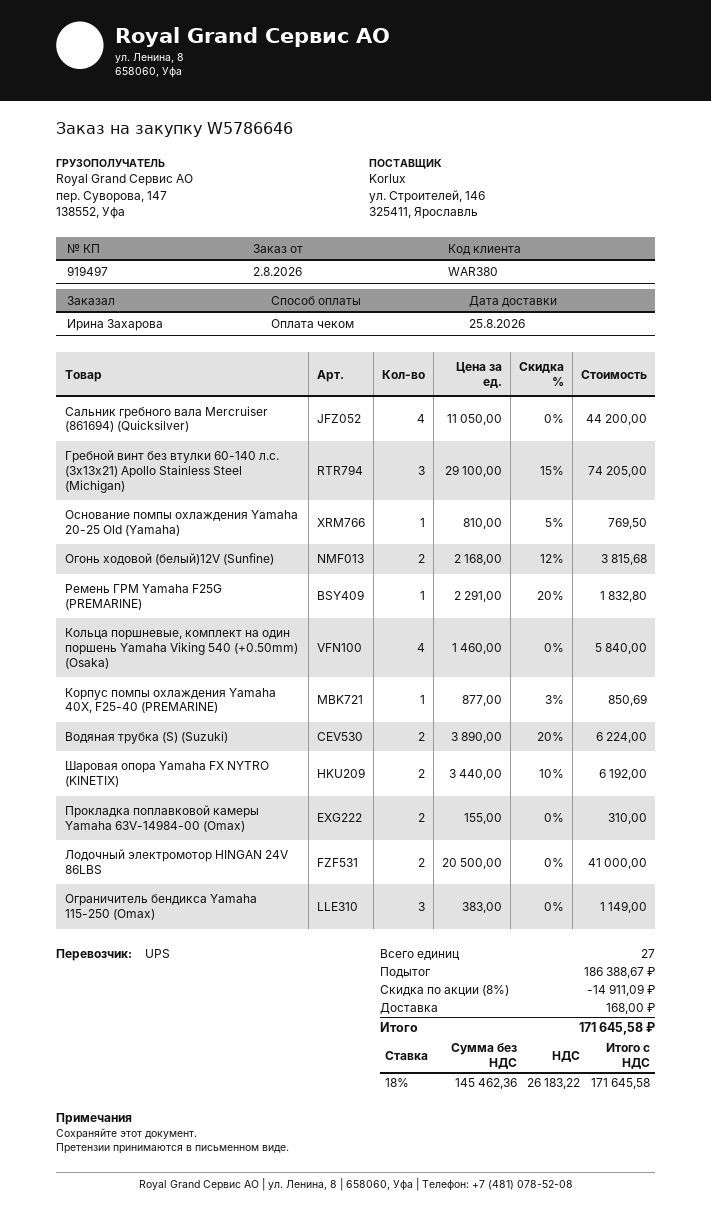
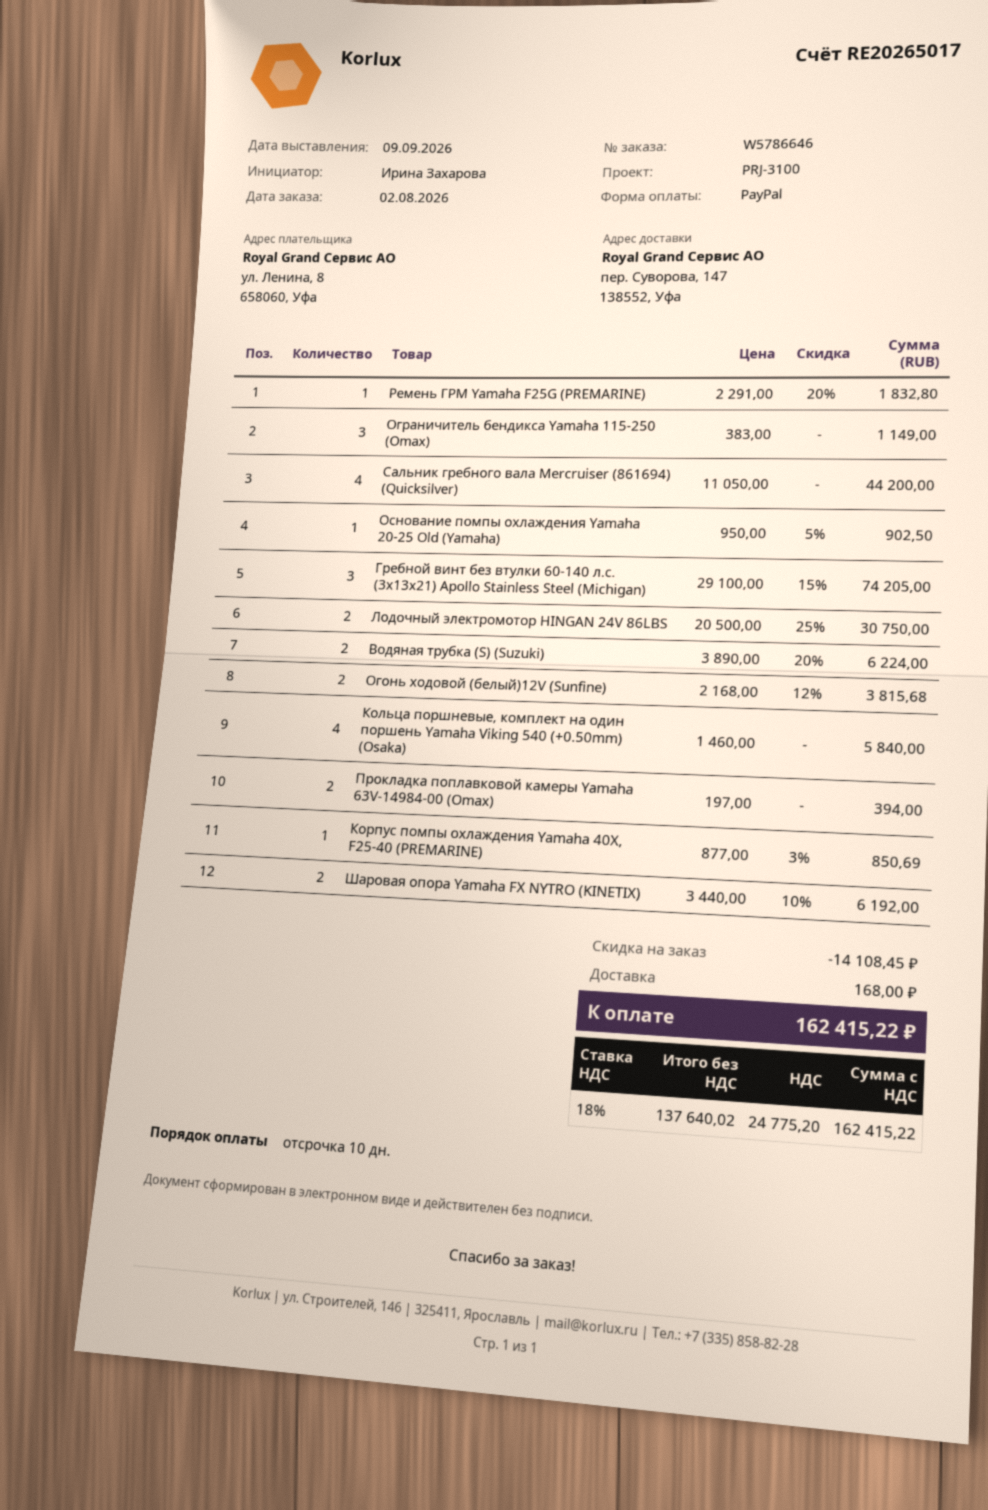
payment method: cheque -> PayPal
Основание помпы охлаждения Yamaha 20-25 Old (Yamaha): 1 x 810.00 - 5% = 769.50 -> 1 x 950.00 - 5% = 902.50
Прокладка поплавковой камеры Yamaha 63V-14984-00 (Omax): 2 x 155.00 = 310.00 -> 2 x 197.00 = 394.00
Лодочный электромотор HINGAN 24V 86LBS: 2 x 20500.00 = 41000.00 -> 2 x 20500.00 - 25% = 30750.00
discount: 14911.09 -> 14108.45
net: 145462.36 -> 137640.02
tax: 18% = 26183.22 -> 18% = 24775.20
total: 171645.58 -> 162415.22

